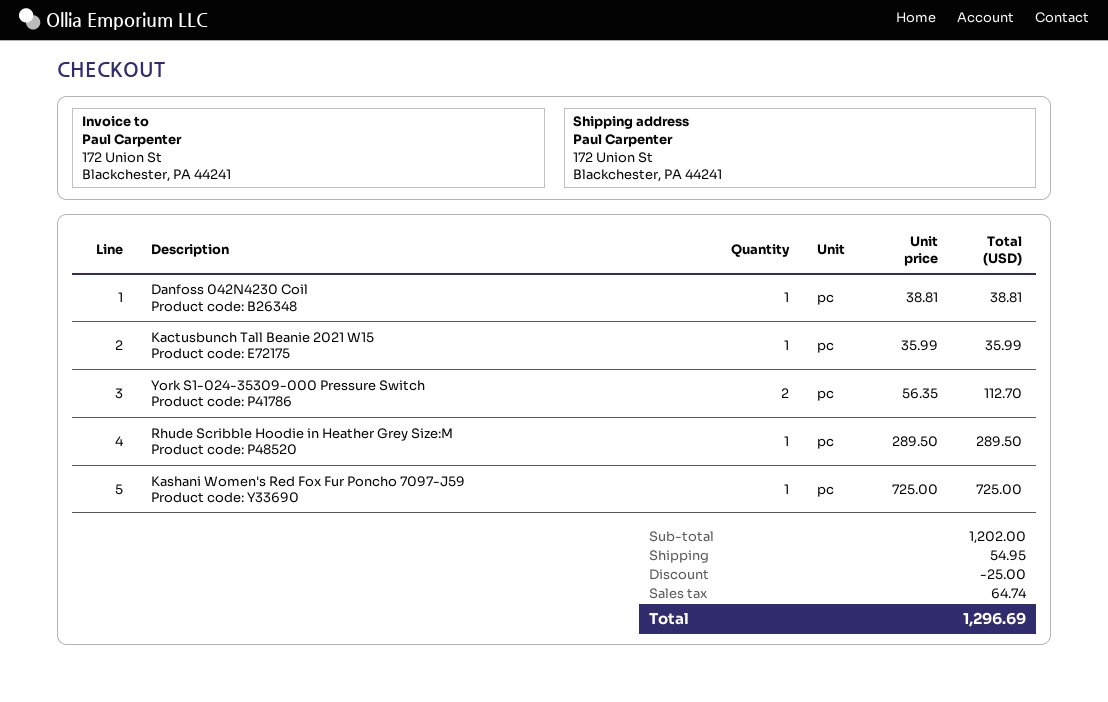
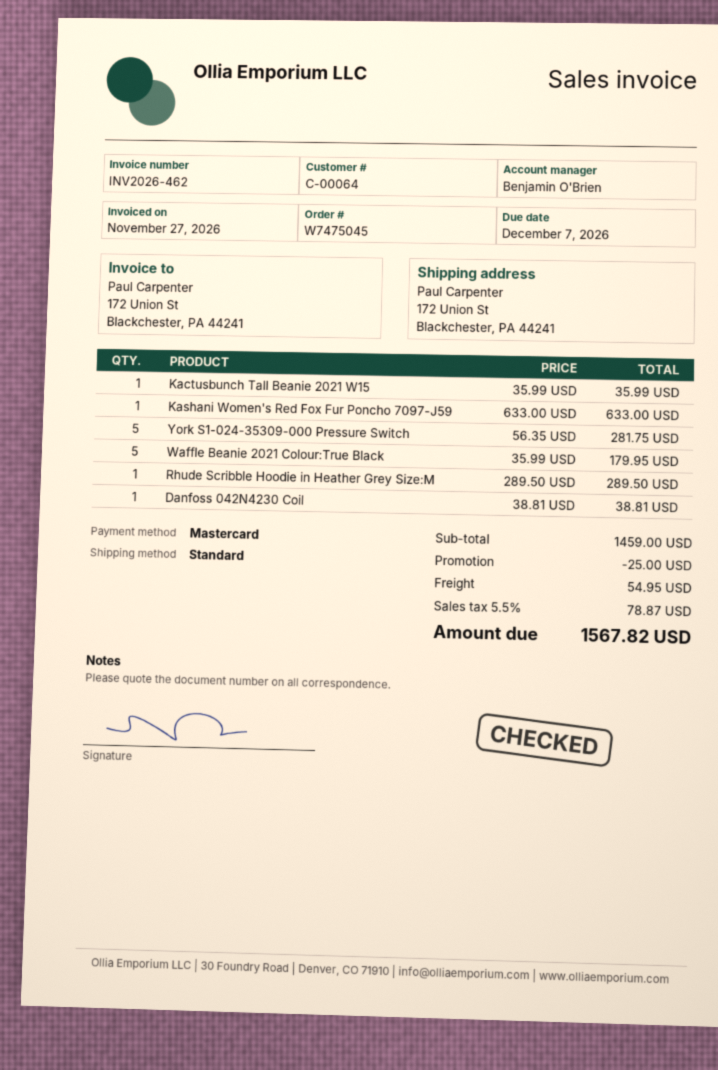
York S1-024-35309-000 Pressure Switch: 2 x 56.35 = 112.70 -> 5 x 56.35 = 281.75
Kashani Women's Red Fox Fur Poncho 7097-J59: 1 x 725.00 = 725.00 -> 1 x 633.00 = 633.00
Waffle Beanie 2021 Colour:True Black: none -> 5 x 35.99 = 179.95
subtotal: 1202.00 -> 1459.00
tax: 64.74 -> 78.87
total: 1296.69 -> 1567.82

